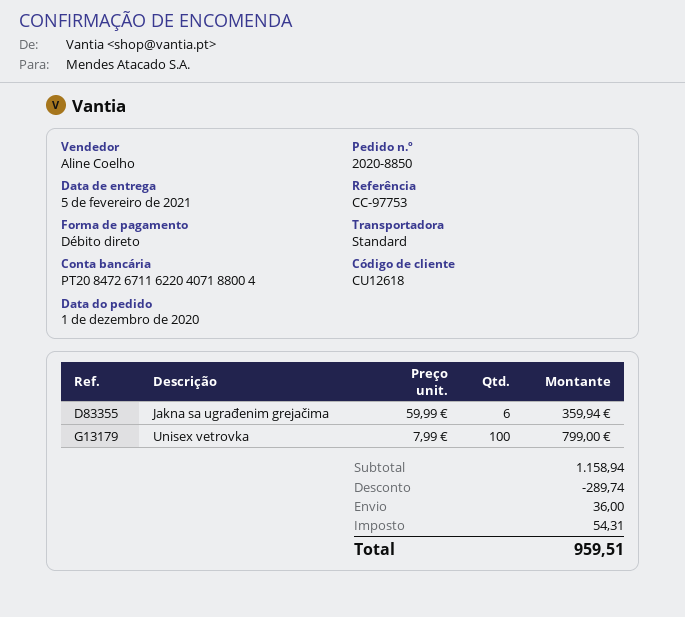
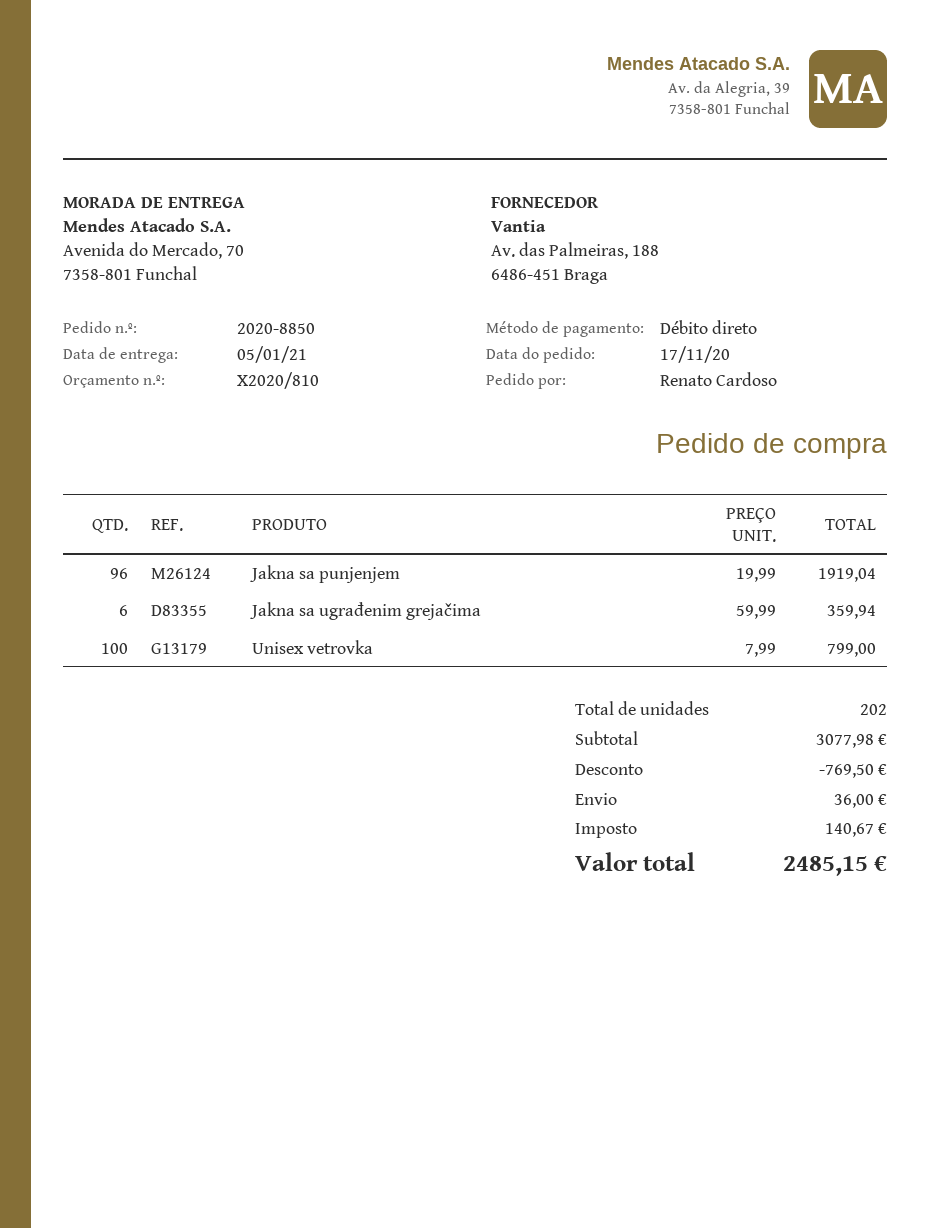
order date: 2020-12-01 -> 2020-11-17
delivery date: 2021-02-05 -> 2021-01-05
Jakna sa punjenjem: none -> 96 x 19.99 = 1919.04
subtotal: 1158.94 -> 3077.98
discount: 289.74 -> 769.50
tax: 54.31 -> 140.67
total: 959.51 -> 2485.15

